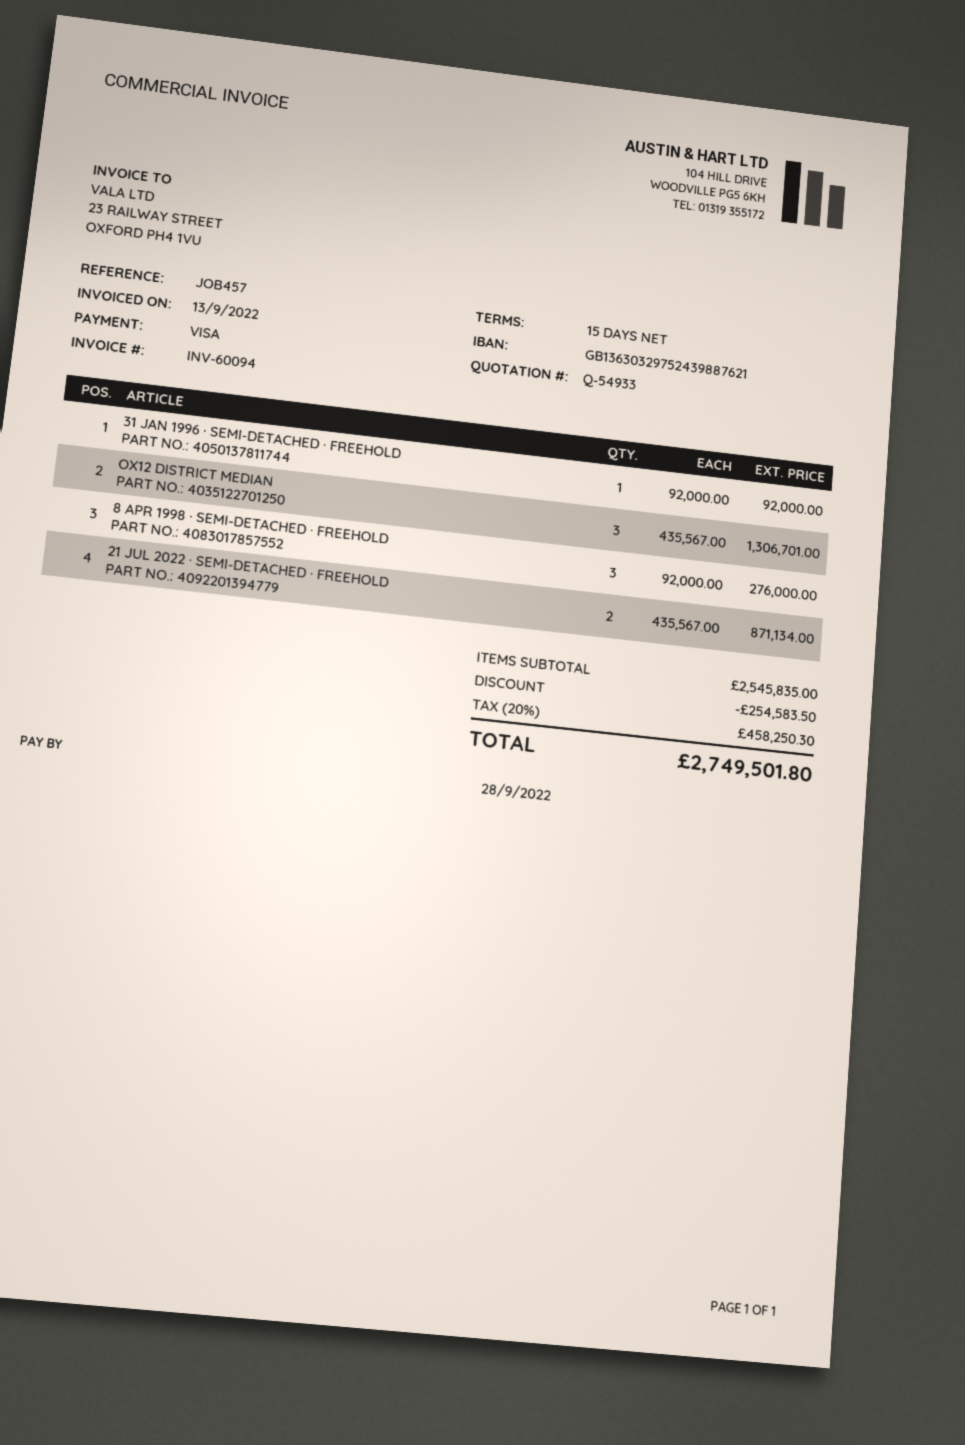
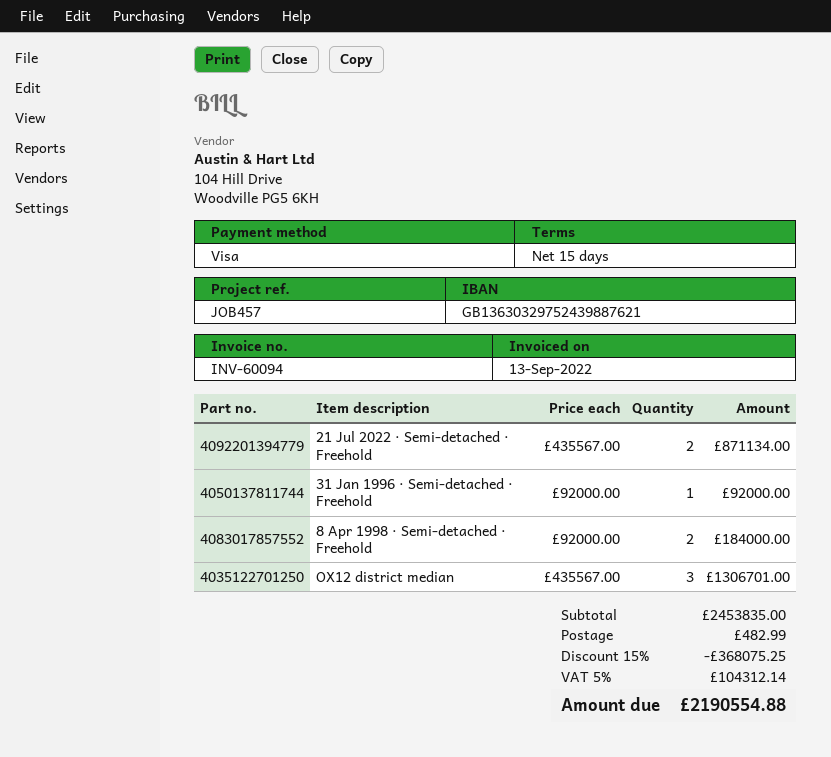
8 APR 1998 · SEMI-DETACHED · FREEHOLD: 3 x 92000.00 = 276000.00 -> 2 x 92000.00 = 184000.00
subtotal: 2545835.00 -> 2453835.00
discount: 254583.50 -> 368075.25
shipping: none -> 482.99
tax: 20% = 458250.30 -> 5% = 104312.14
total: 2749501.80 -> 2190554.88

